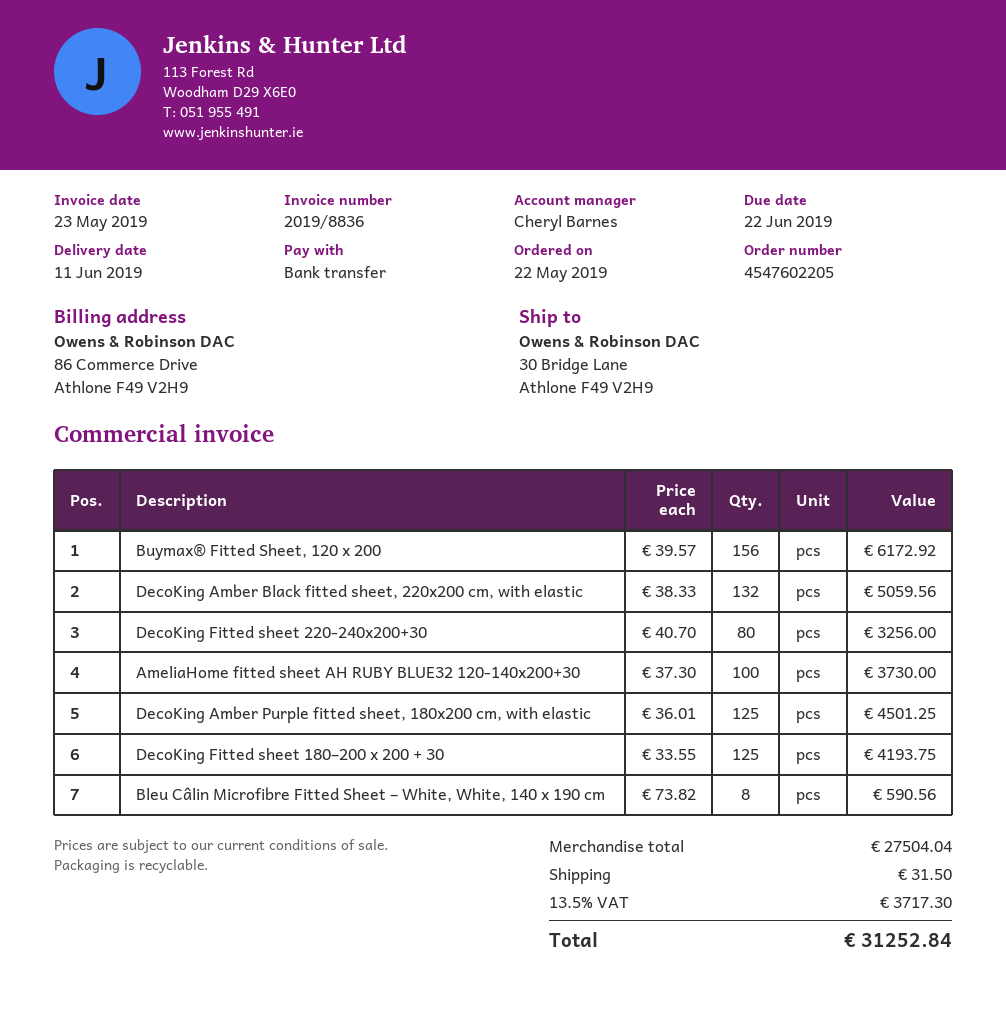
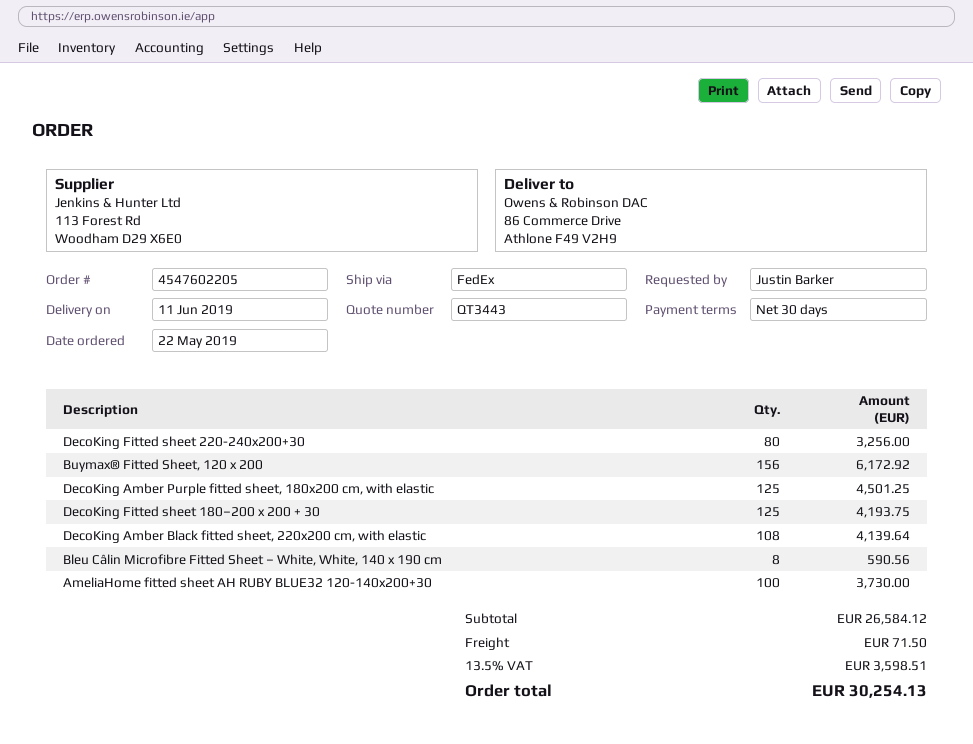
ship to: 30 Bridge Lane, Athlone F49 V2H9 -> 86 Commerce Drive, Athlone F49 V2H9
DecoKing Amber Black fitted sheet, 220x200 cm, with elastic: 132 for 5059.56 -> 108 for 4139.64
subtotal: 27504.04 -> 26584.12
shipping: 31.50 -> 71.50
tax: 13.5% = 3717.30 -> 13.5% = 3598.51
total: 31252.84 -> 30254.13

